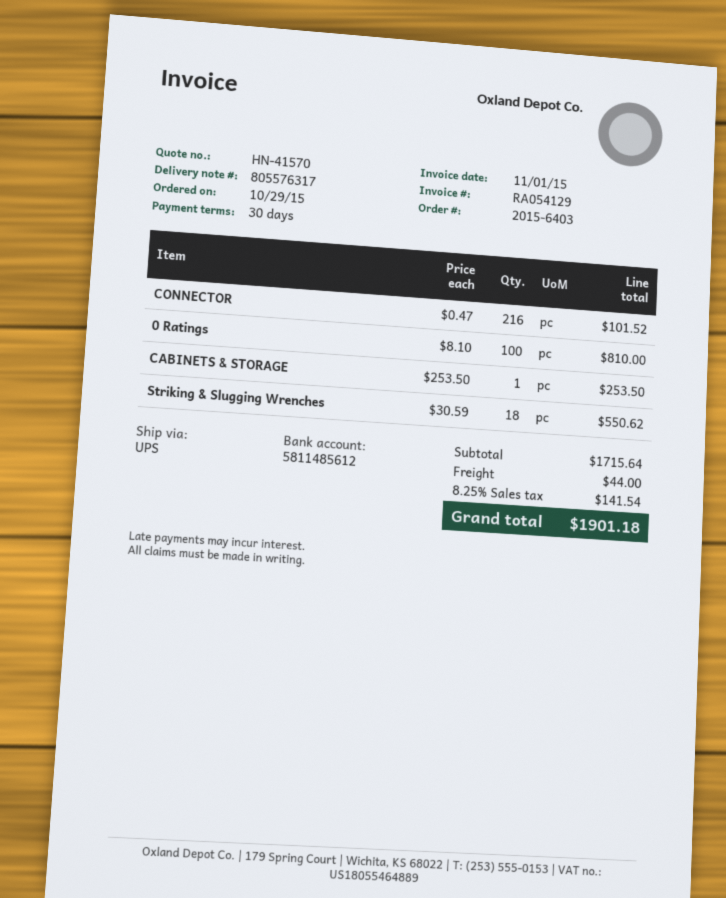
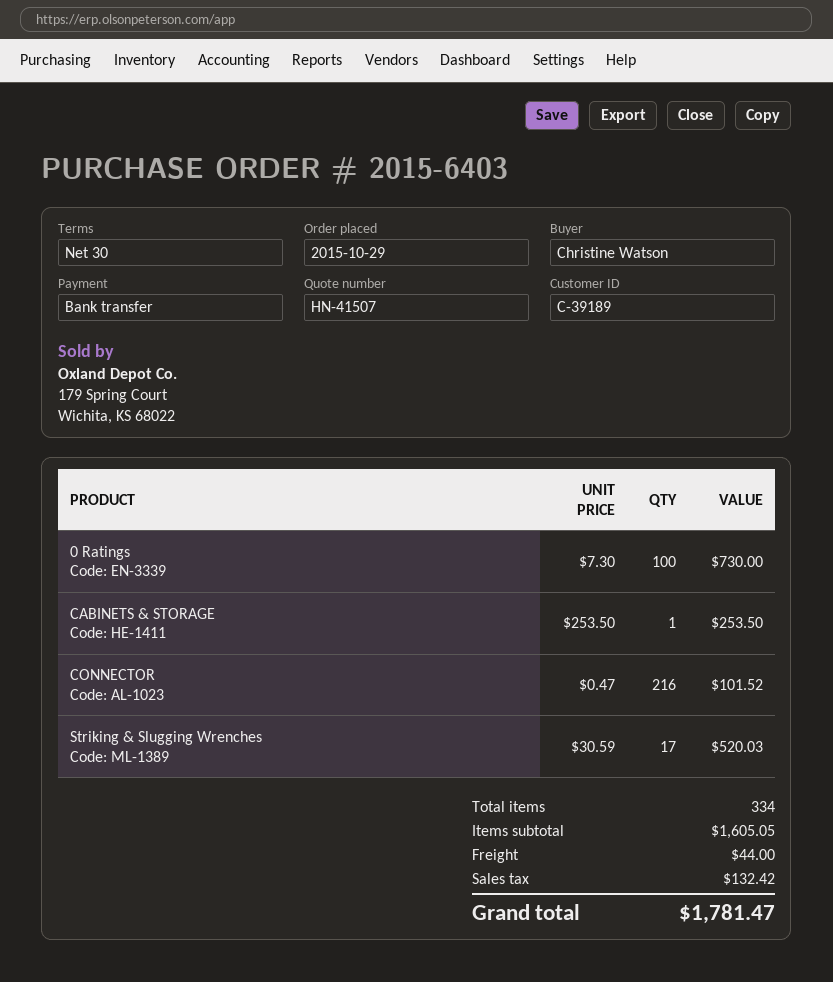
quote number: HN-41570 -> HN-41507
0 Ratings: 100 x 8.10 = 810.00 -> 100 x 7.30 = 730.00
Striking & Slugging Wrenches: 18 x 30.59 = 550.62 -> 17 x 30.59 = 520.03
subtotal: 1715.64 -> 1605.05
tax: 141.54 -> 132.42
total: 1901.18 -> 1781.47

